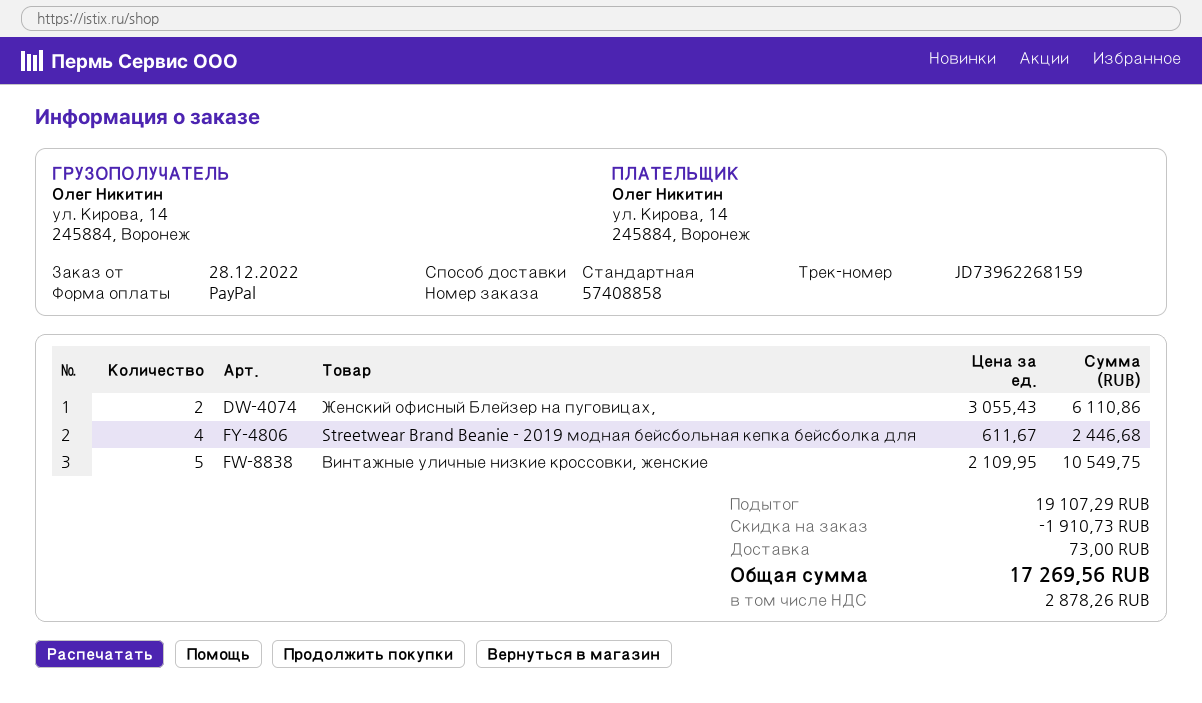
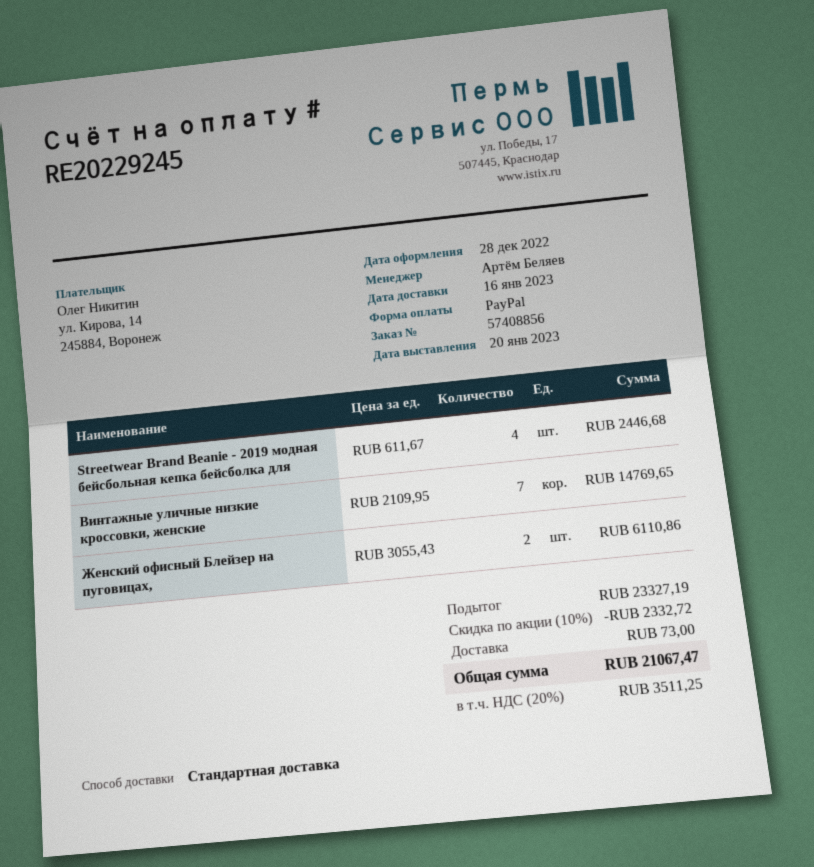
order number: 57408858 -> 57408856
Винтажные уличные низкие кроссовки, женские: 5 x 2109.95 = 10549.75 -> 7 x 2109.95 = 14769.65
subtotal: 19107.29 -> 23327.19
discount: 1910.73 -> 2332.72
tax: 2878.26 -> 3511.25
total: 17269.56 -> 21067.47

